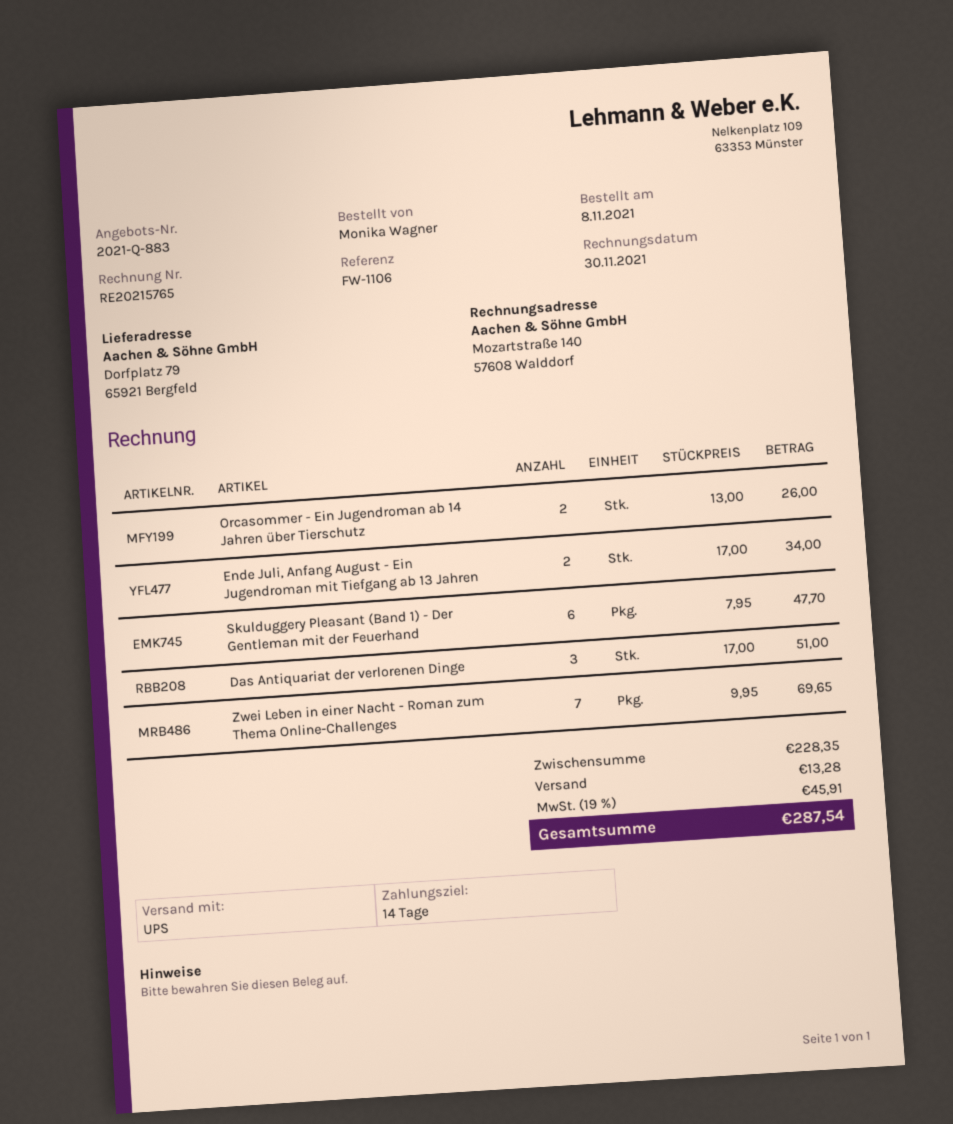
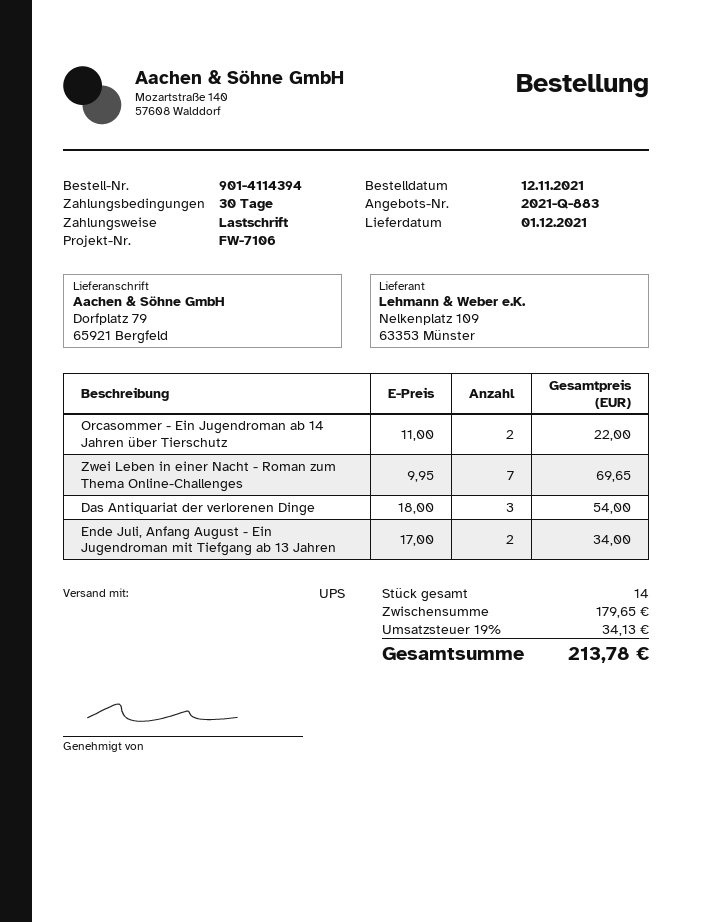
order date: 2021-11-08 -> 2021-11-12
payment terms: 14 days -> 30 days
reference: FW-1106 -> FW-7106
Orcasommer - Ein Jugendroman ab 14 Jahren über Tierschutz: 2 x 13.00 = 26.00 -> 2 x 11.00 = 22.00
Skulduggery Pleasant (Band 1) - Der Gentleman mit der Feuerhand: 6 x 7.95 = 47.70 -> none
Das Antiquariat der verlorenen Dinge: 3 x 17.00 = 51.00 -> 3 x 18.00 = 54.00
subtotal: 228.35 -> 179.65
shipping: 13.28 -> none
tax: 19% = 45.91 -> 19% = 34.13
total: 287.54 -> 213.78

